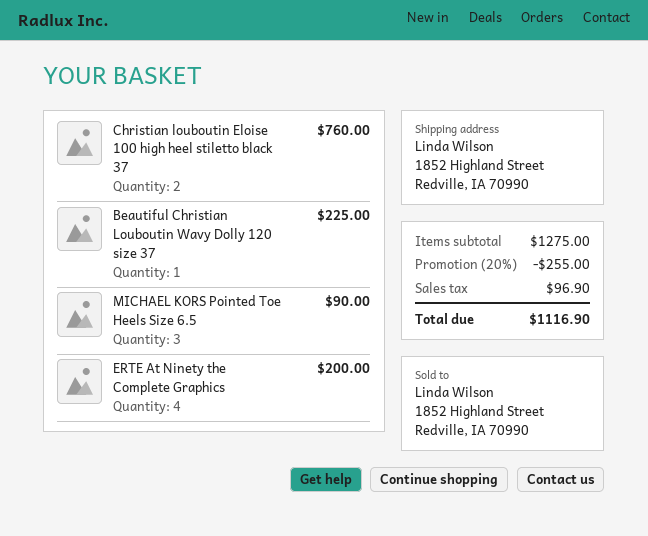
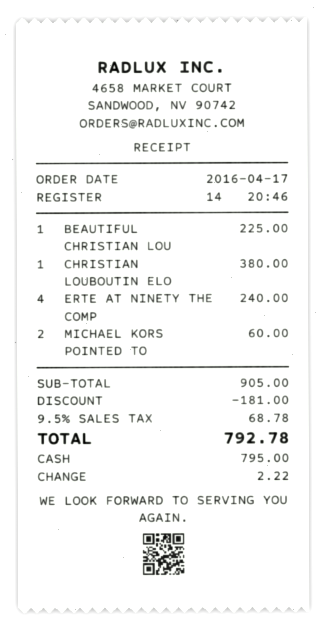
Christian louboutin Eloise 100 high heel stiletto black 37: 2 for 760.00 -> 1 for 380.00
MICHAEL KORS Pointed Toe Heels Size 6.5: 3 for 90.00 -> 2 for 60.00
ERTE At Ninety the Complete Graphics: 4 for 200.00 -> 4 for 240.00
subtotal: 1275.00 -> 905.00
discount: 255.00 -> 181.00
tax: 96.90 -> 68.78
total: 1116.90 -> 792.78

